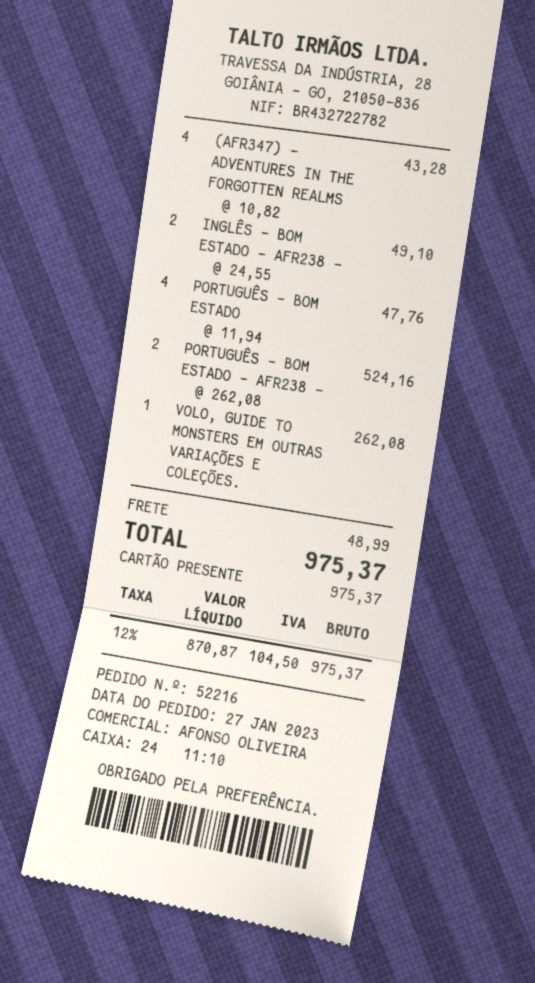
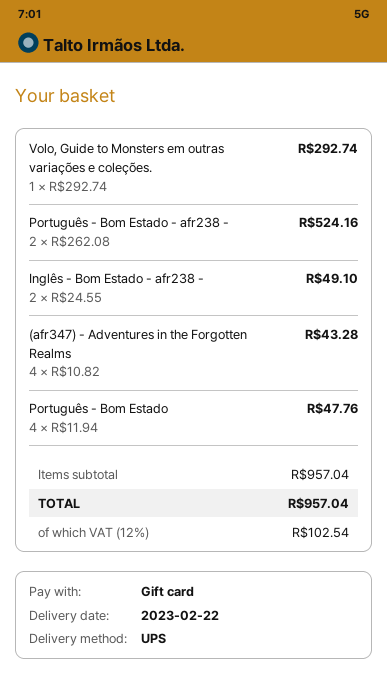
VOLO, GUIDE TO MONSTERS EM OUTRAS VARIAÇÕES E COLEÇÕES.: 1 x 262.08 = 262.08 -> 1 x 292.74 = 292.74
shipping: 48.99 -> none
tax: 12% = 104.50 -> 12% = 102.54
total: 975.37 -> 957.04

